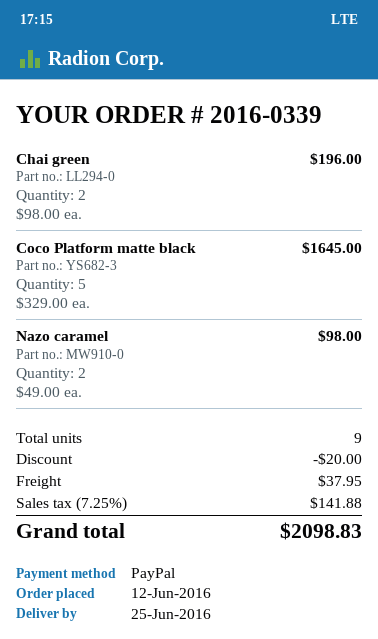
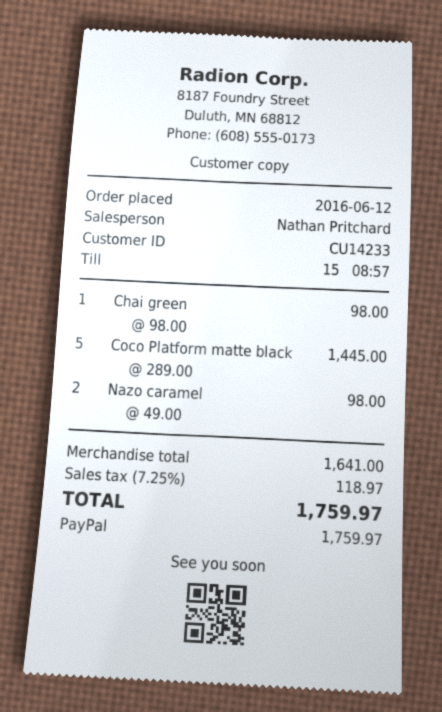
Chai green: 2 x 98.00 = 196.00 -> 1 x 98.00 = 98.00
Coco Platform matte black: 5 x 329.00 = 1645.00 -> 5 x 289.00 = 1445.00
discount: 20.00 -> none
shipping: 37.95 -> none
tax: 7.25% = 141.88 -> 7.25% = 118.97
total: 2098.83 -> 1759.97

